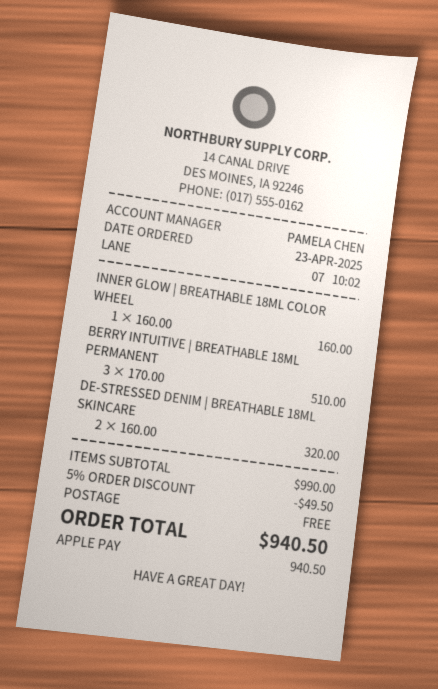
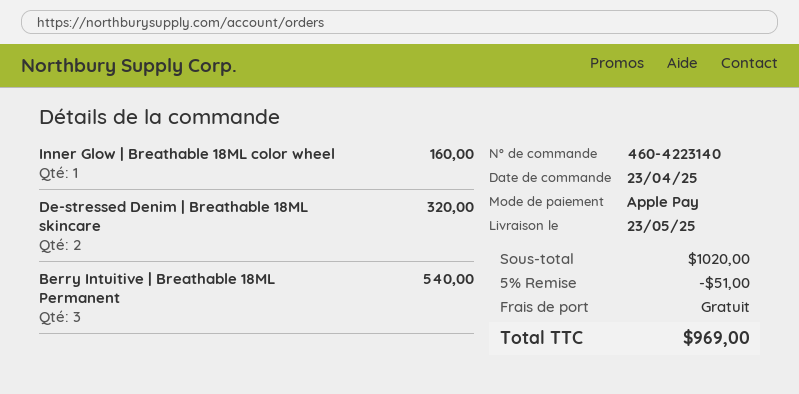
BERRY INTUITIVE | BREATHABLE 18ML PERMANENT: 3 for 510.00 -> 3 for 540.00
subtotal: 990.00 -> 1020.00
discount: 5% = 49.50 -> 5% = 51.00
total: 940.50 -> 969.00

